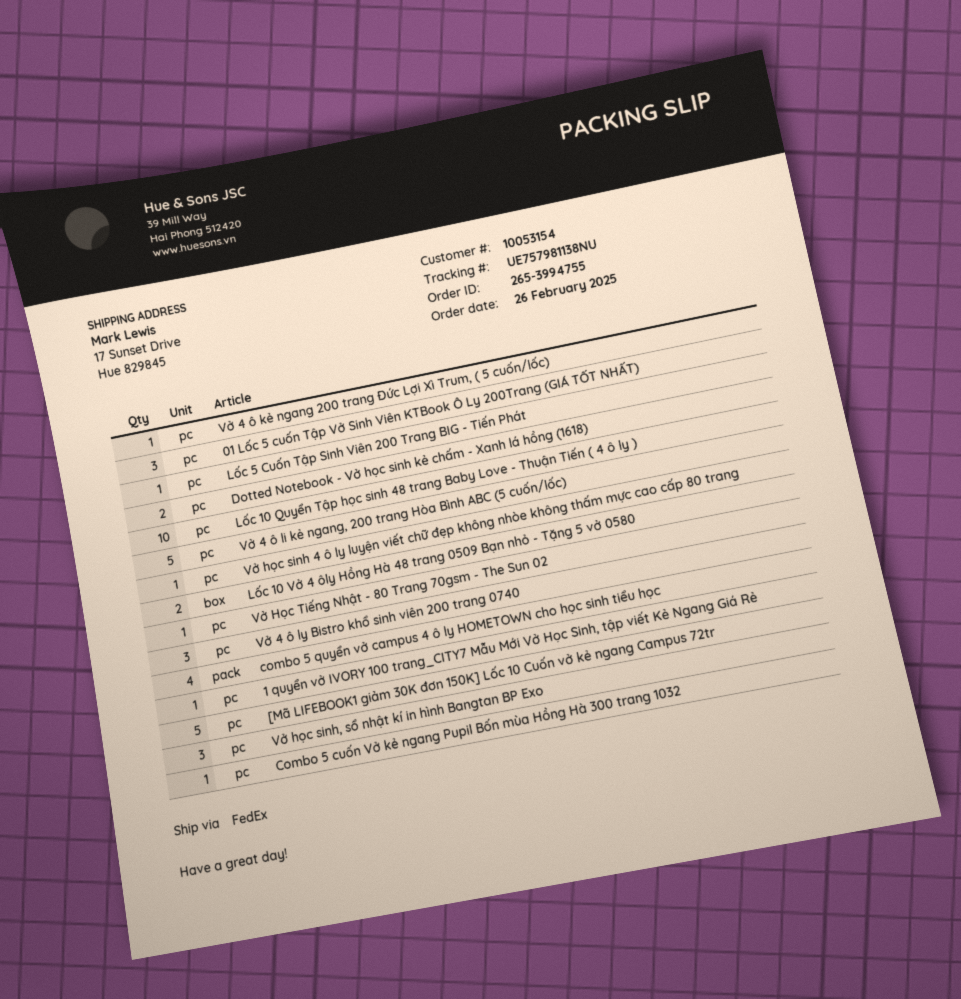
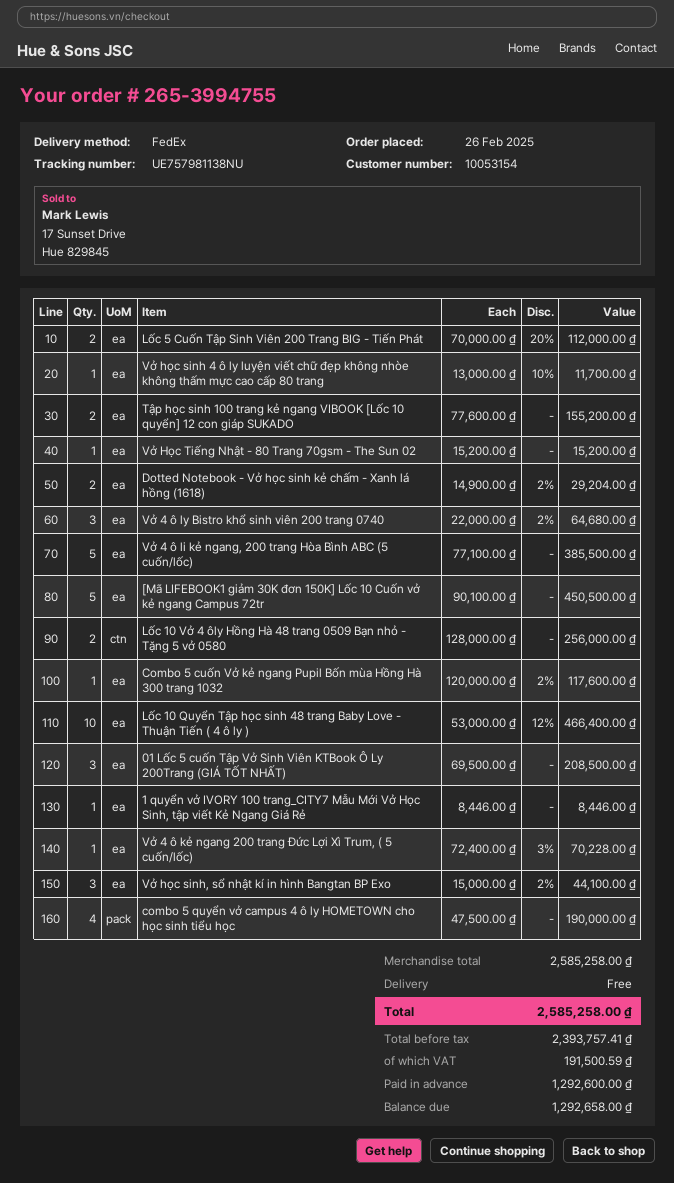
Lốc 5 Cuốn Tập Sinh Viên 200 Trang BIG - Tiến Phát: 1 -> 2
Tập học sinh 100 trang kẻ ngang VIBOOK [Lốc 10 quyển] 12 con giáp SUKADO: none -> 2

